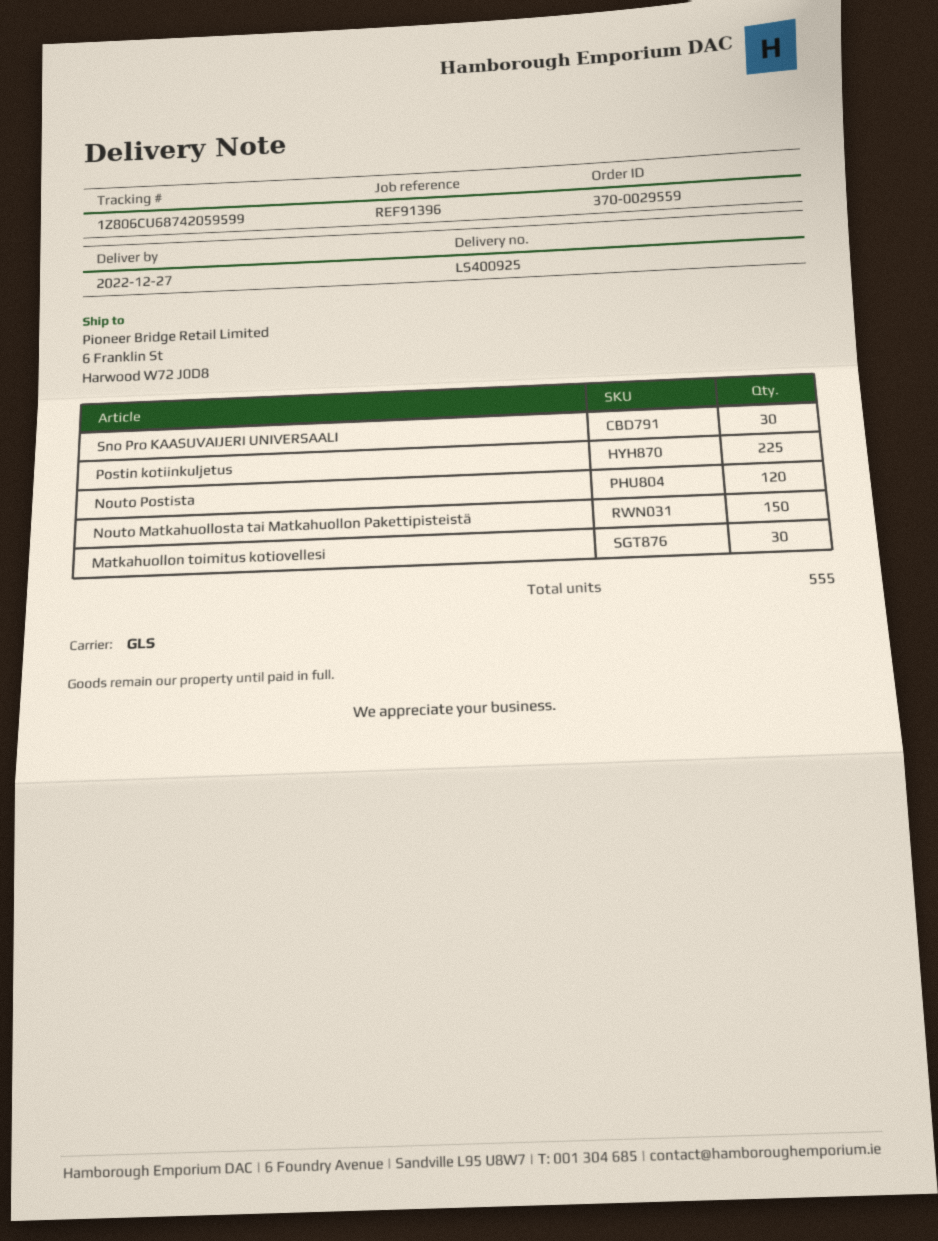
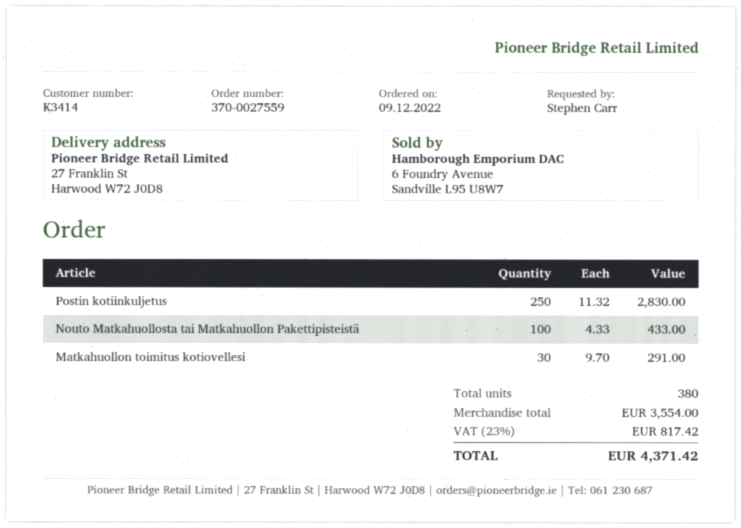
order number: 370-0029559 -> 370-0027559
ship to: 6 Franklin St, Harwood W72 J0D8 -> 27 Franklin St, Harwood W72 J0D8
Sno Pro KAASUVAIJERI UNIVERSAALI: 30 -> none
Postin kotiinkuljetus: 225 -> 250
Nouto Postista: 120 -> none
Nouto Matkahuollosta tai Matkahuollon Pakettipisteistä: 150 -> 100
total quantity: 555 -> 380

